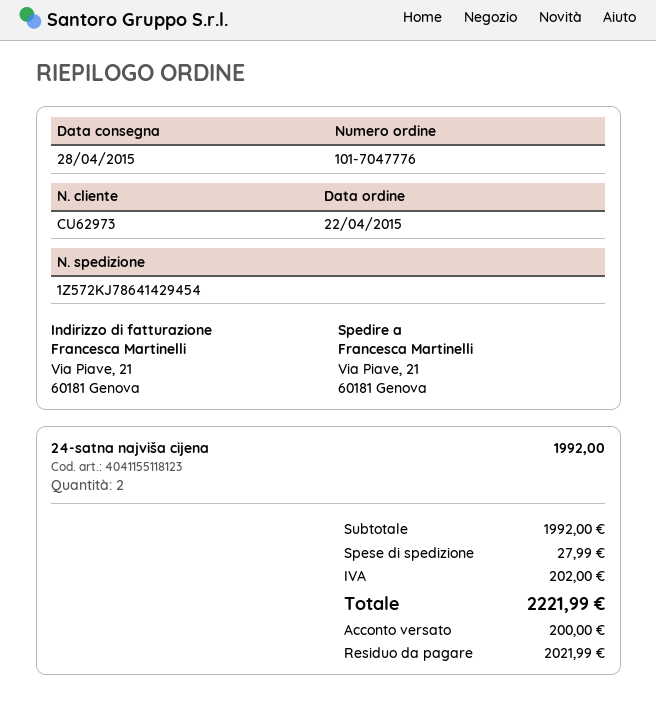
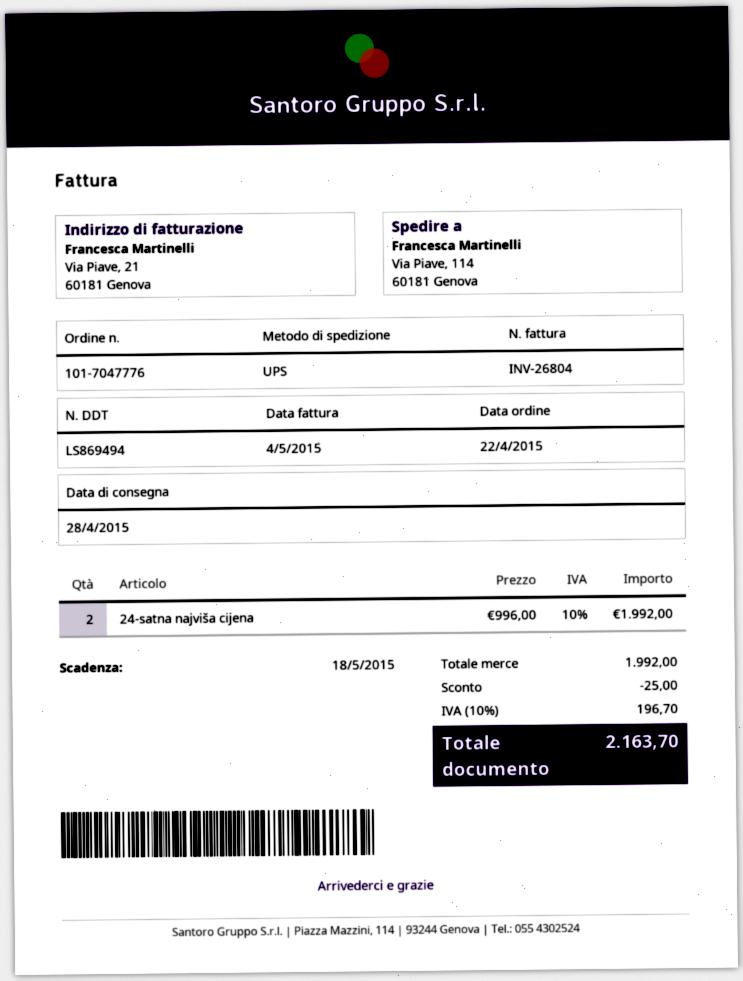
ship to: Via Piave, 21, 60181 Genova -> Via Piave, 114, 60181 Genova
discount: none -> 25.00
shipping: 27.99 -> none
tax: 202.00 -> 196.70
total: 2221.99 -> 2163.70

